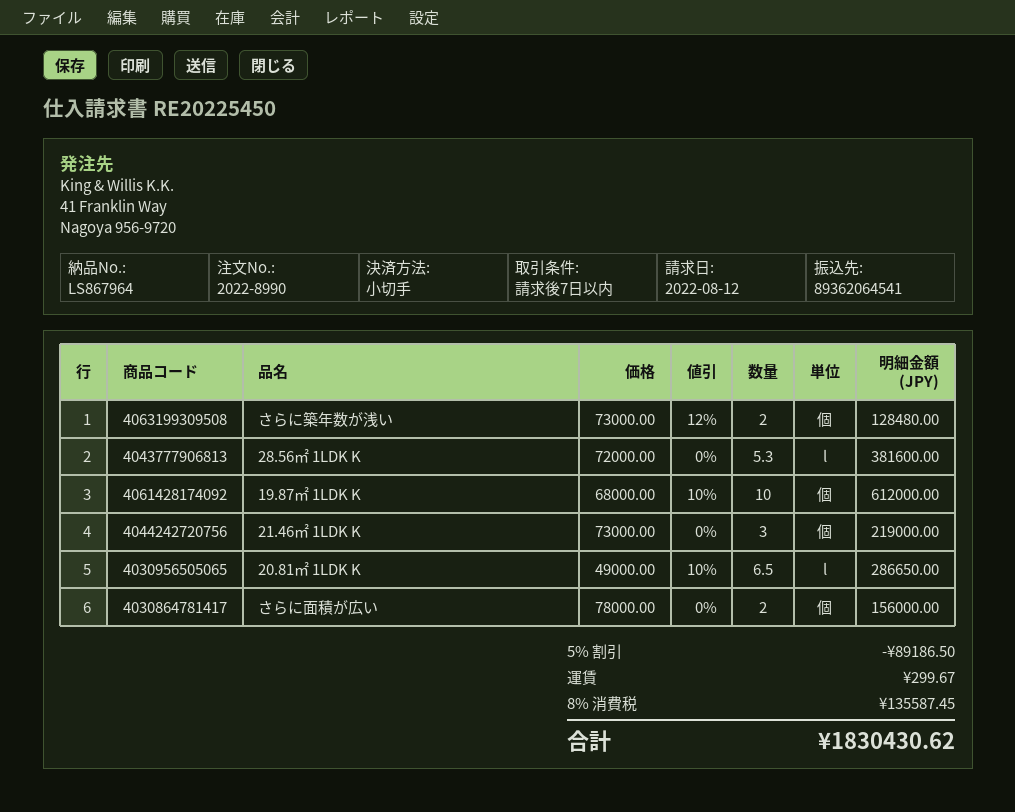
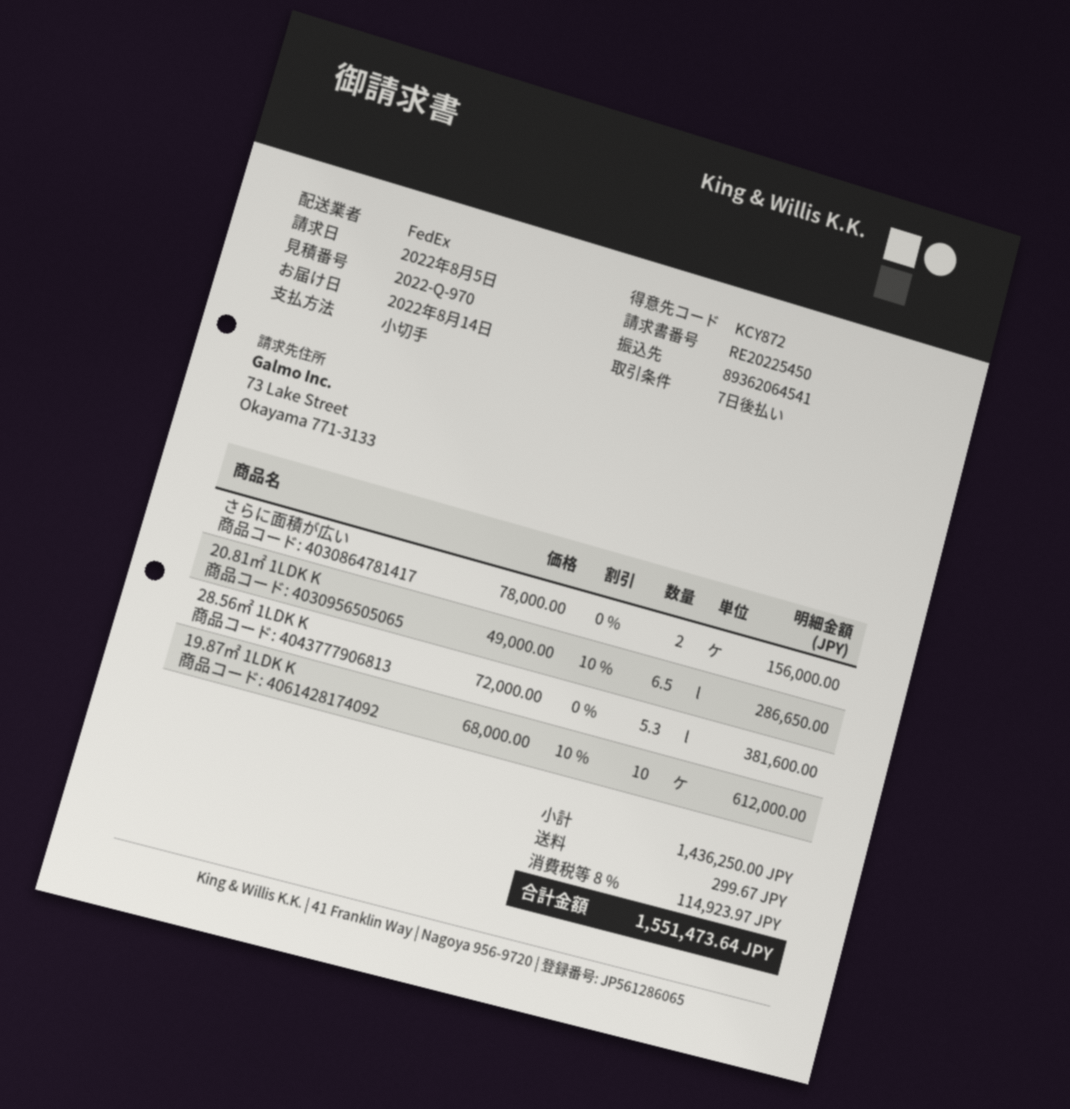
invoice date: 2022-08-12 -> 2022-08-05
さらに築年数が浅い: 2 x 73000.00 - 12% = 128480.00 -> none
21.46㎡ 1LDK K: 3 x 73000.00 = 219000.00 -> none
discount: 5% = 89186.50 -> none
tax: 8% = 135587.45 -> 8% = 114923.97
total: 1830430.62 -> 1551473.64

